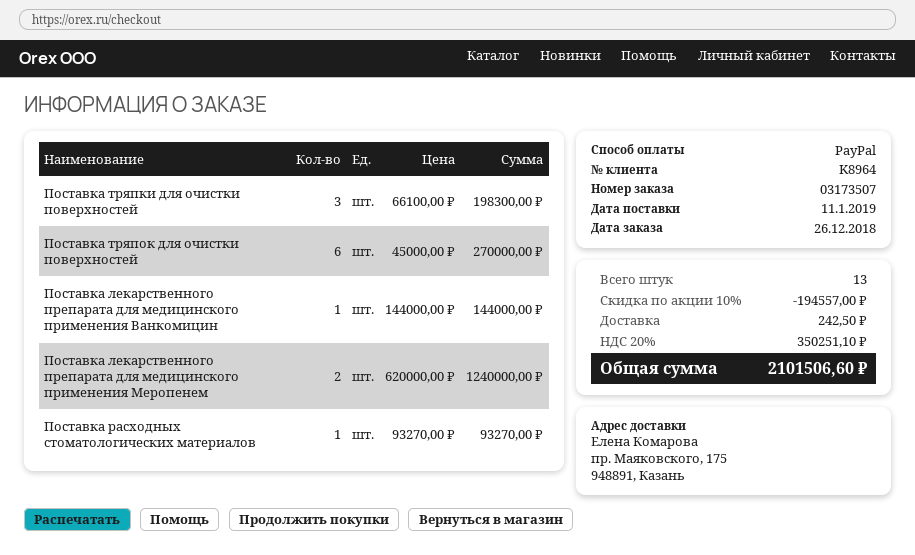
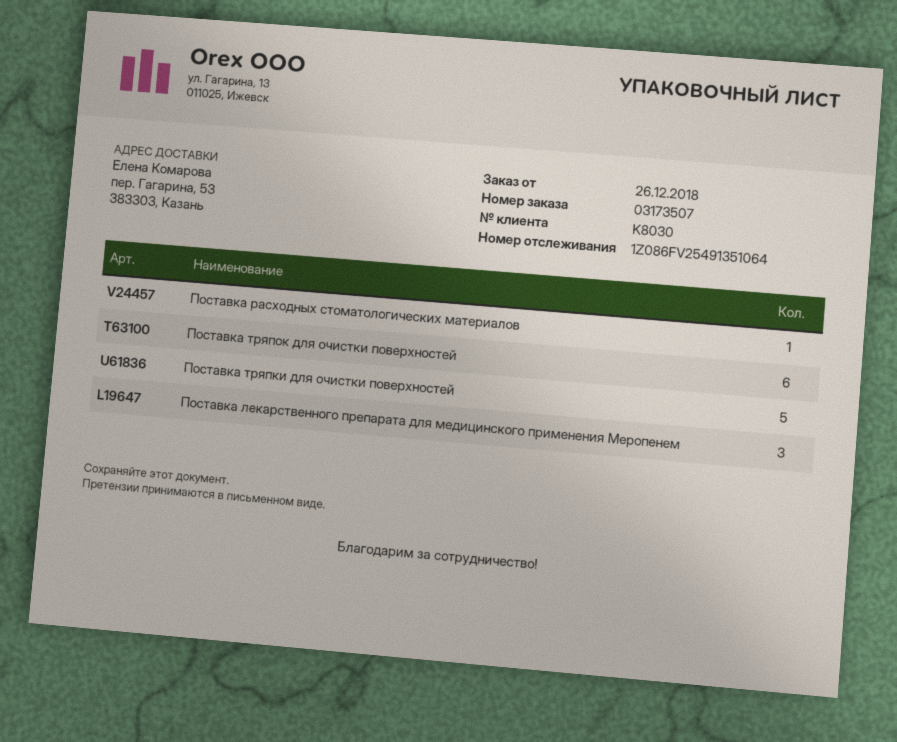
customer number: K8964 -> K8030
ship to: пр. Маяковского, 175, 948891, Казань -> пер. Гагарина, 53, 383303, Казань
Поставка тряпки для очистки поверхностей: 3 -> 5
Поставка лекарственного препарата для медицинского применения Ванкомицин: 1 -> none
Поставка лекарственного препарата для медицинского применения Меропенем: 2 -> 3

